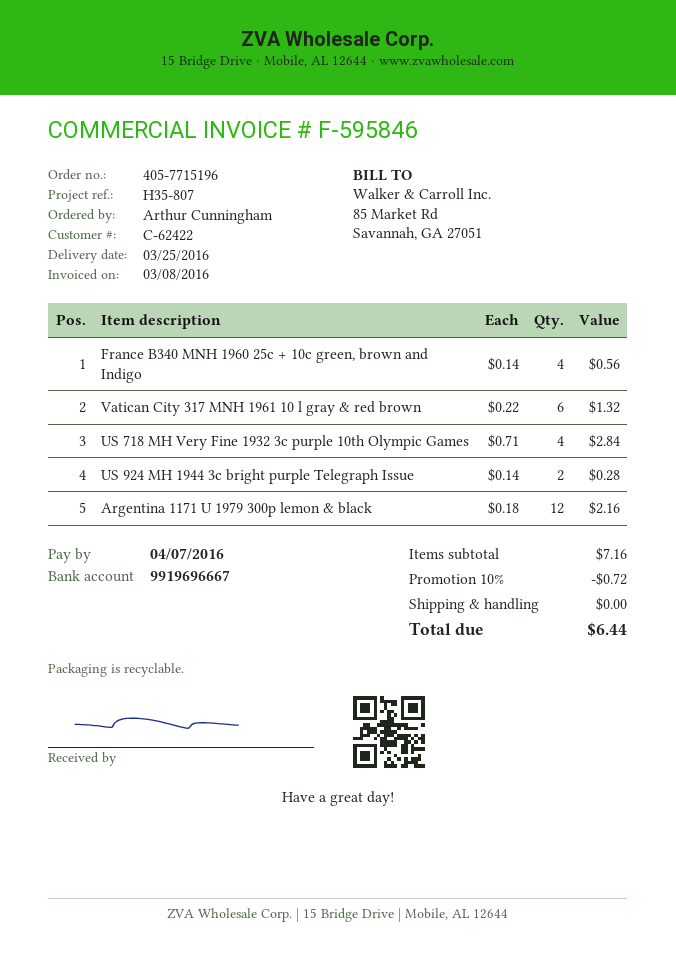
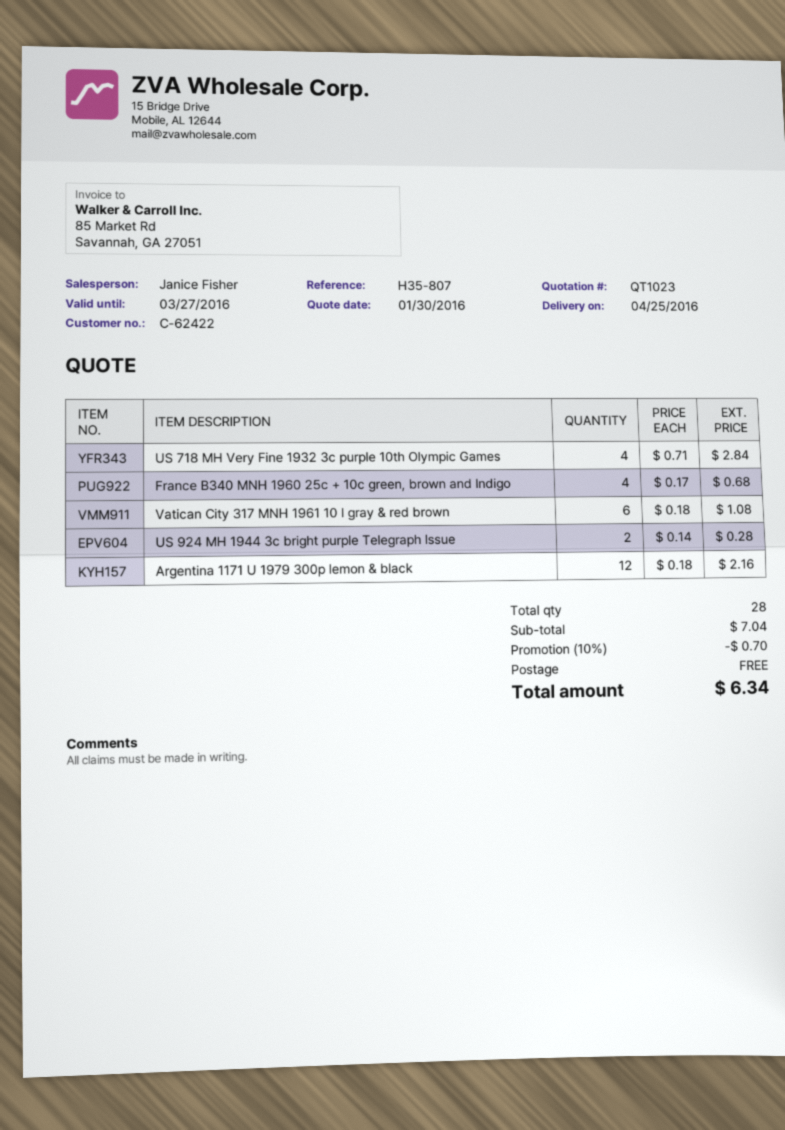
delivery date: 2016-03-25 -> 2016-04-25
France B340 MNH 1960 25c + 10c green, brown and Indigo: 4 x 0.14 = 0.56 -> 4 x 0.17 = 0.68
Vatican City 317 MNH 1961 10 l gray & red brown: 6 x 0.22 = 1.32 -> 6 x 0.18 = 1.08
subtotal: 7.16 -> 7.04
discount: 10% = 0.72 -> 10% = 0.70
total: 6.44 -> 6.34

